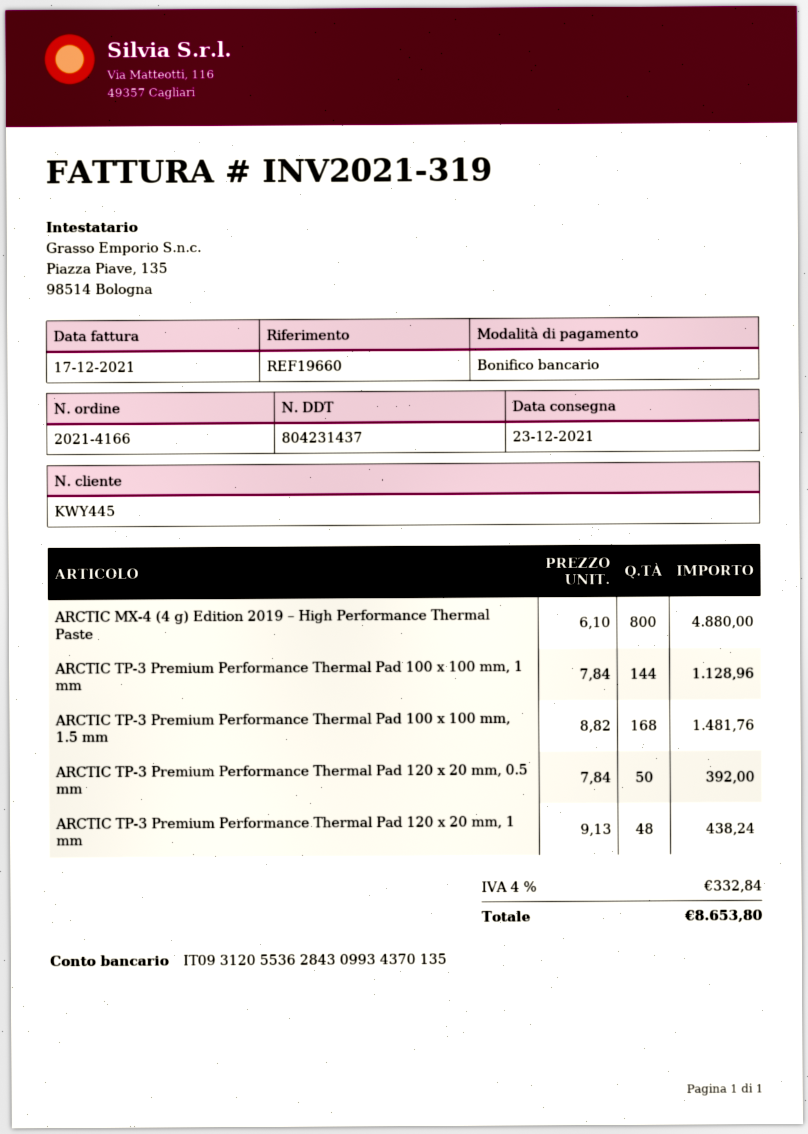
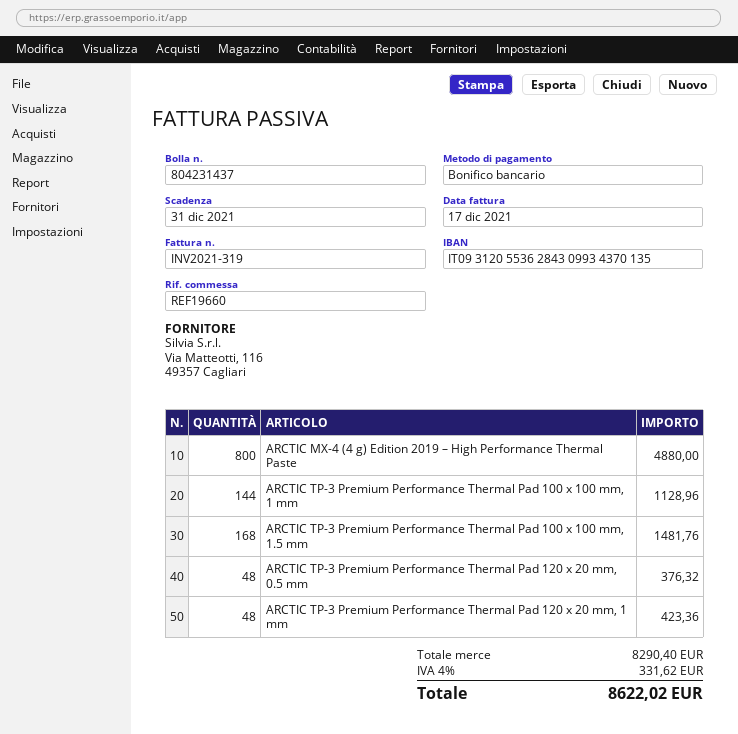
ARCTIC TP-3 Premium Performance Thermal Pad 120 x 20 mm, 0.5 mm: 50 for 392.00 -> 48 for 376.32
ARCTIC TP-3 Premium Performance Thermal Pad 120 x 20 mm, 1 mm: 48 for 438.24 -> 48 for 423.36
tax: 4% = 332.84 -> 4% = 331.62
total: 8653.80 -> 8622.02

